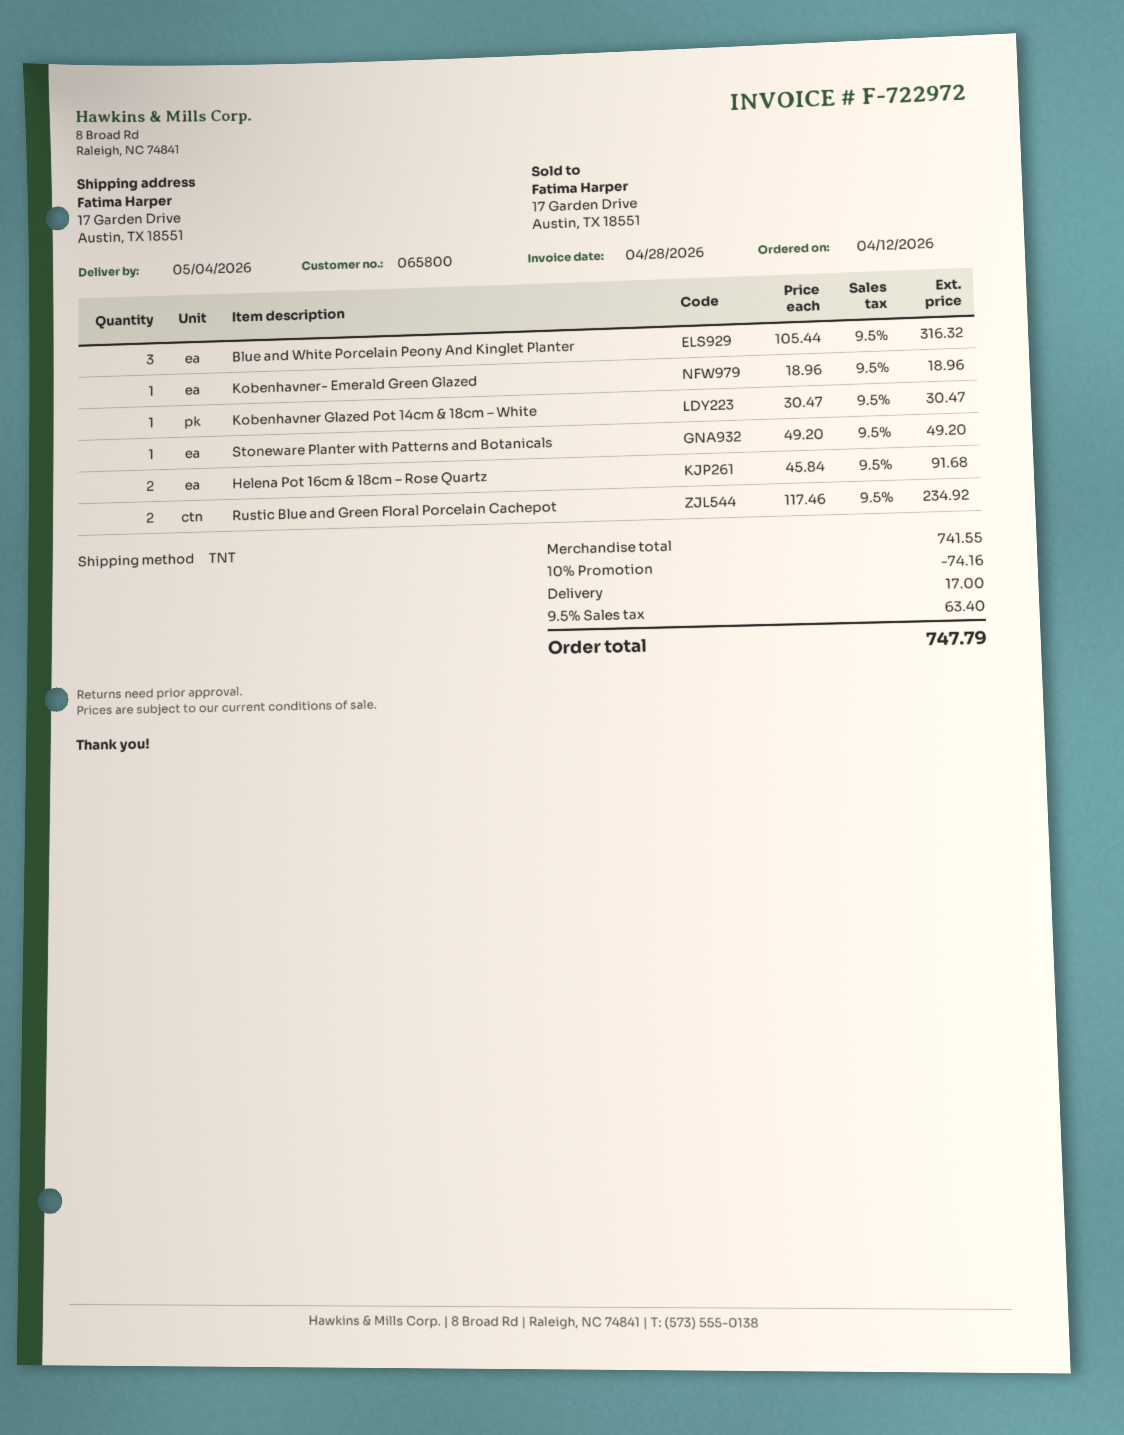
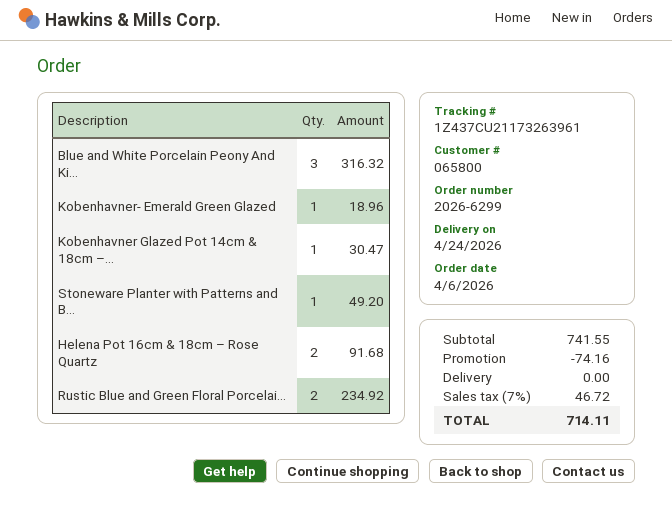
order date: 2026-04-12 -> 2026-04-06
delivery date: 2026-05-04 -> 2026-04-24
shipping: 17.00 -> 0.00
tax: 9.5% = 63.40 -> 7% = 46.72
total: 747.79 -> 714.11

